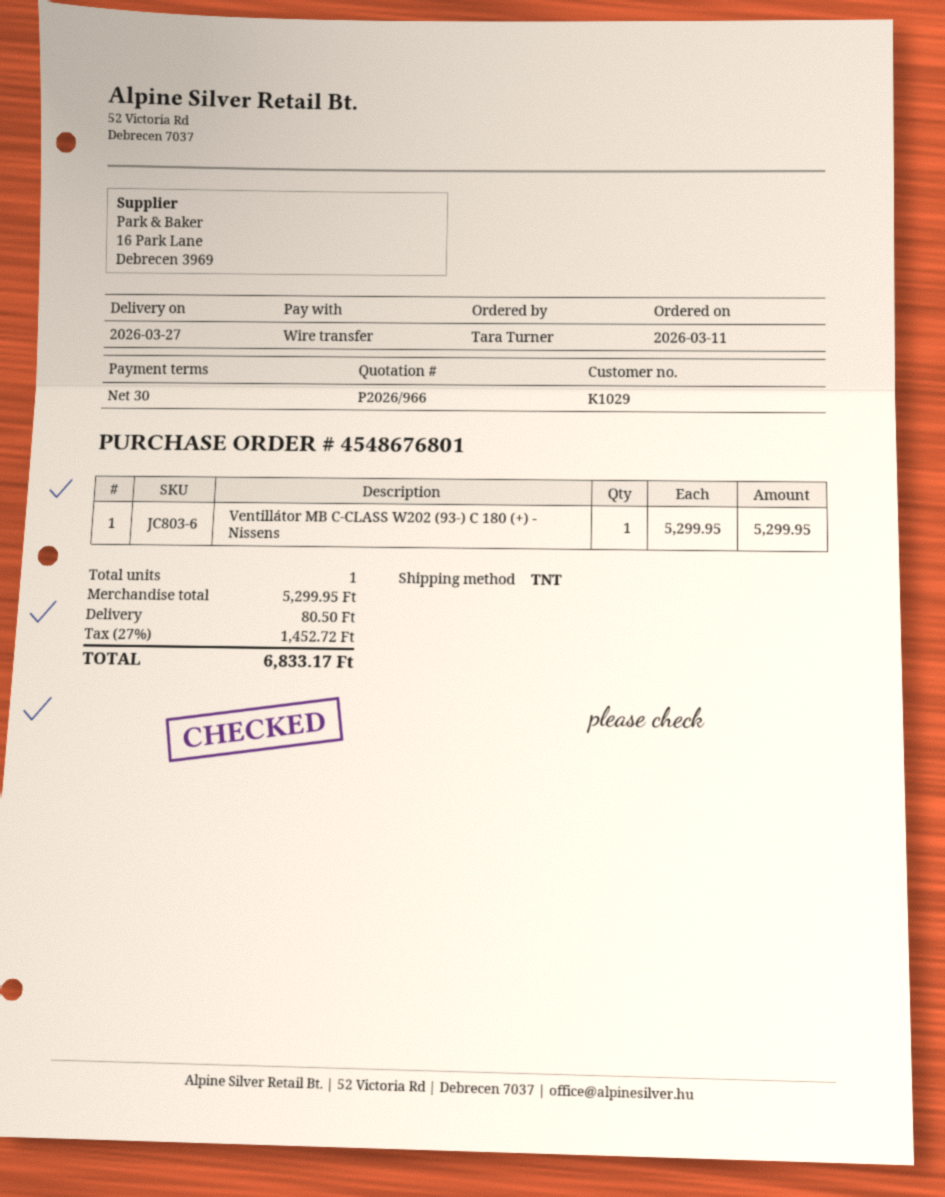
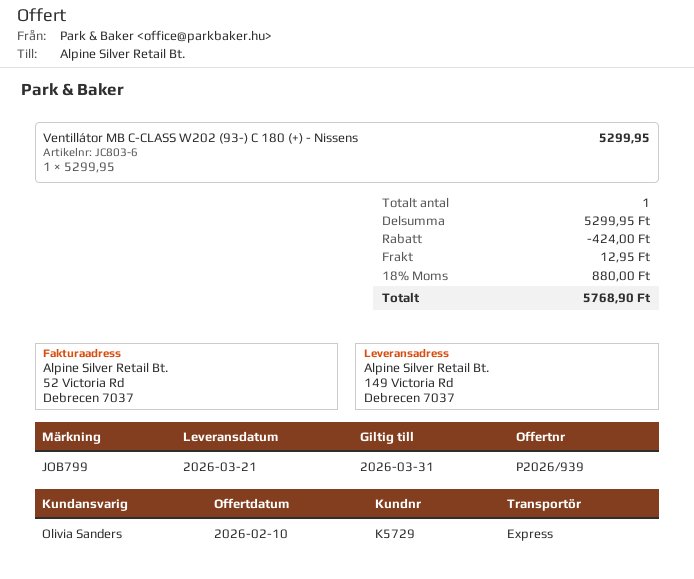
quote number: P2026/966 -> P2026/939
delivery date: 2026-03-27 -> 2026-03-21
customer number: K1029 -> K5729
shipping method: TNT -> express
discount: none -> 424.00
shipping: 80.50 -> 12.95
tax: 27% = 1452.72 -> 18% = 880.00
total: 6833.17 -> 5768.90

